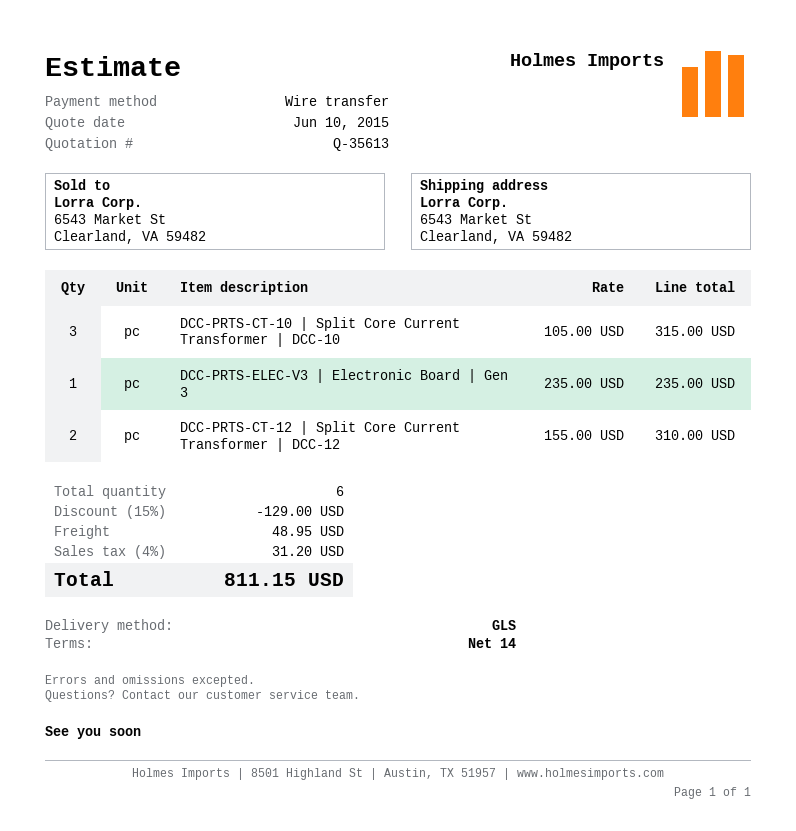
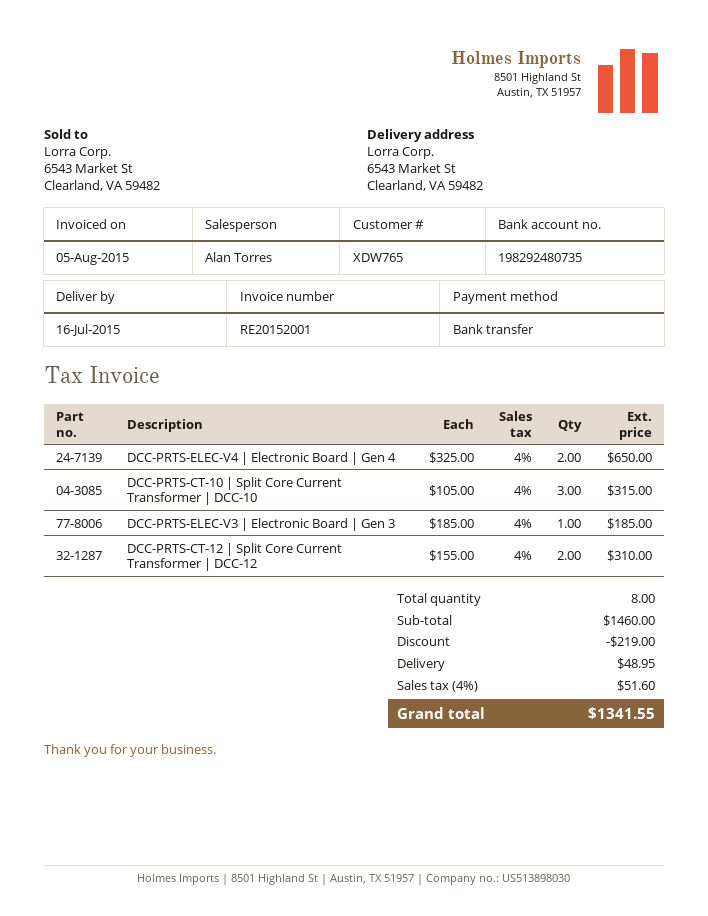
DCC-PRTS-ELEC-V3 | Electronic Board | Gen 3: 1 x 235.00 = 235.00 -> 1 x 185.00 = 185.00
DCC-PRTS-ELEC-V4 | Electronic Board | Gen 4: none -> 2 x 325.00 = 650.00
total quantity: 6 -> 8
discount: 129.00 -> 219.00
tax: 4% = 31.20 -> 4% = 51.60
total: 811.15 -> 1341.55

